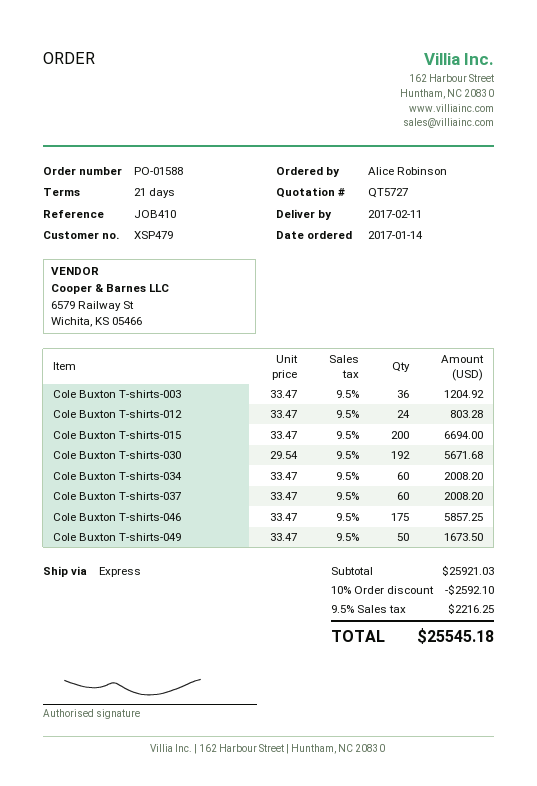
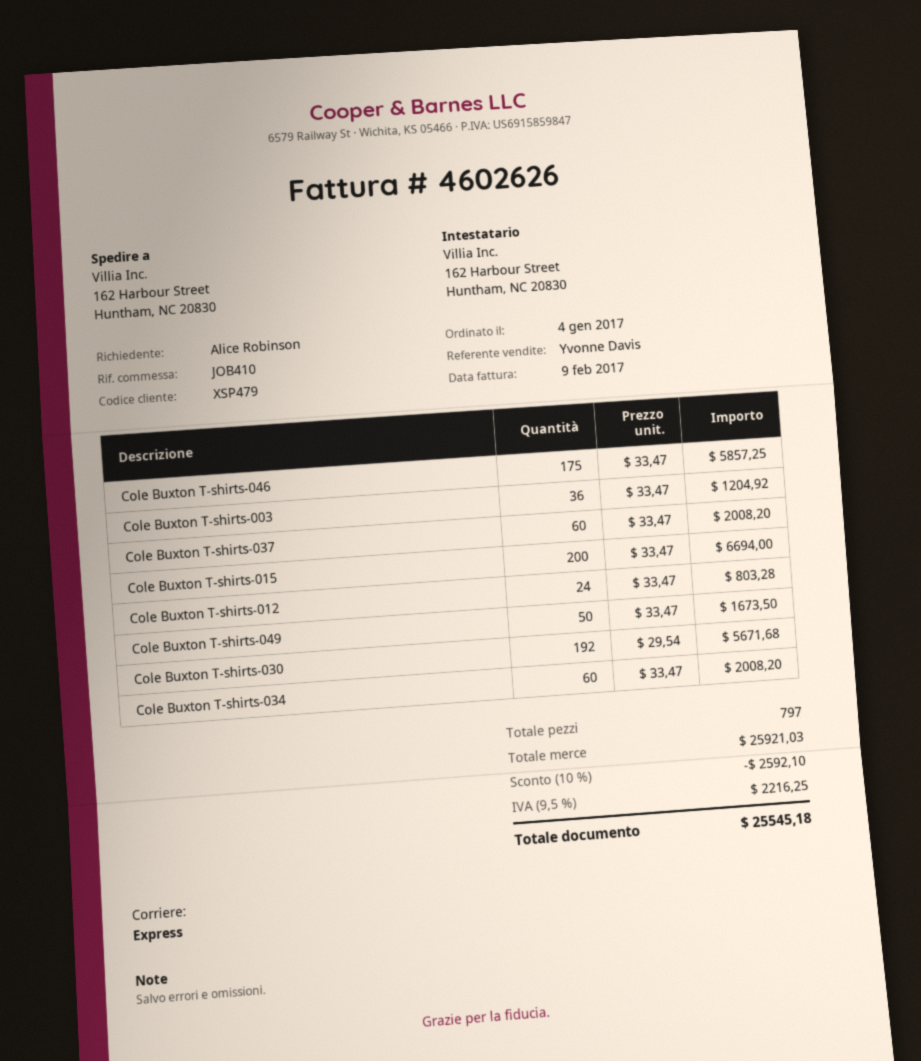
order date: 2017-01-14 -> 2017-01-04

